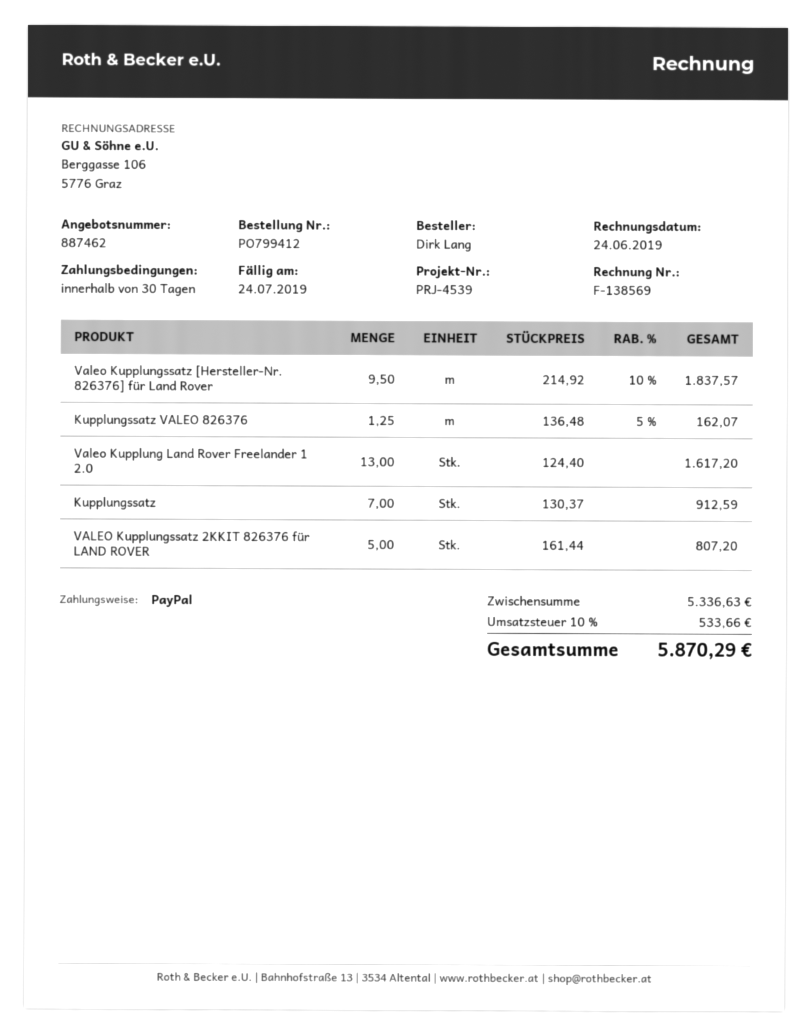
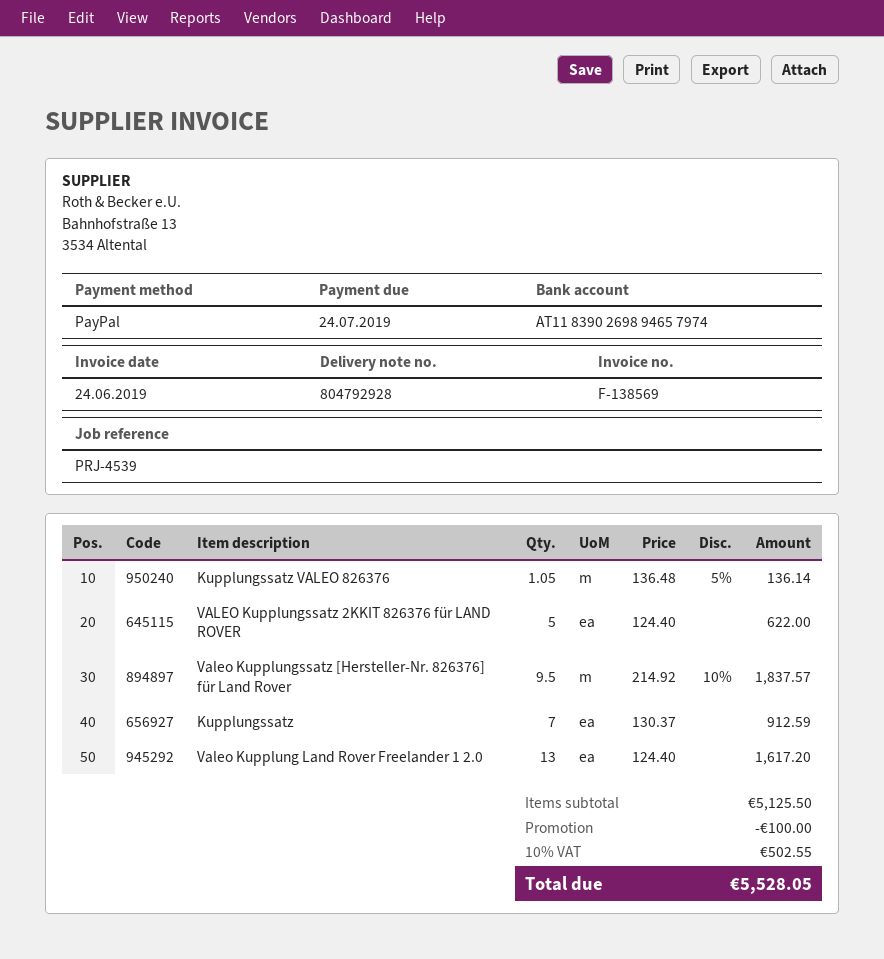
Kupplungssatz VALEO 826376: 1.25 x 136.48 - 5% = 162.07 -> 1.05 x 136.48 - 5% = 136.14
VALEO Kupplungssatz 2KKIT 826376 für LAND ROVER: 5 x 161.44 = 807.20 -> 5 x 124.40 = 622.00
subtotal: 5336.63 -> 5125.50
discount: none -> 100.00
tax: 10% = 533.66 -> 10% = 502.55
total: 5870.29 -> 5528.05

